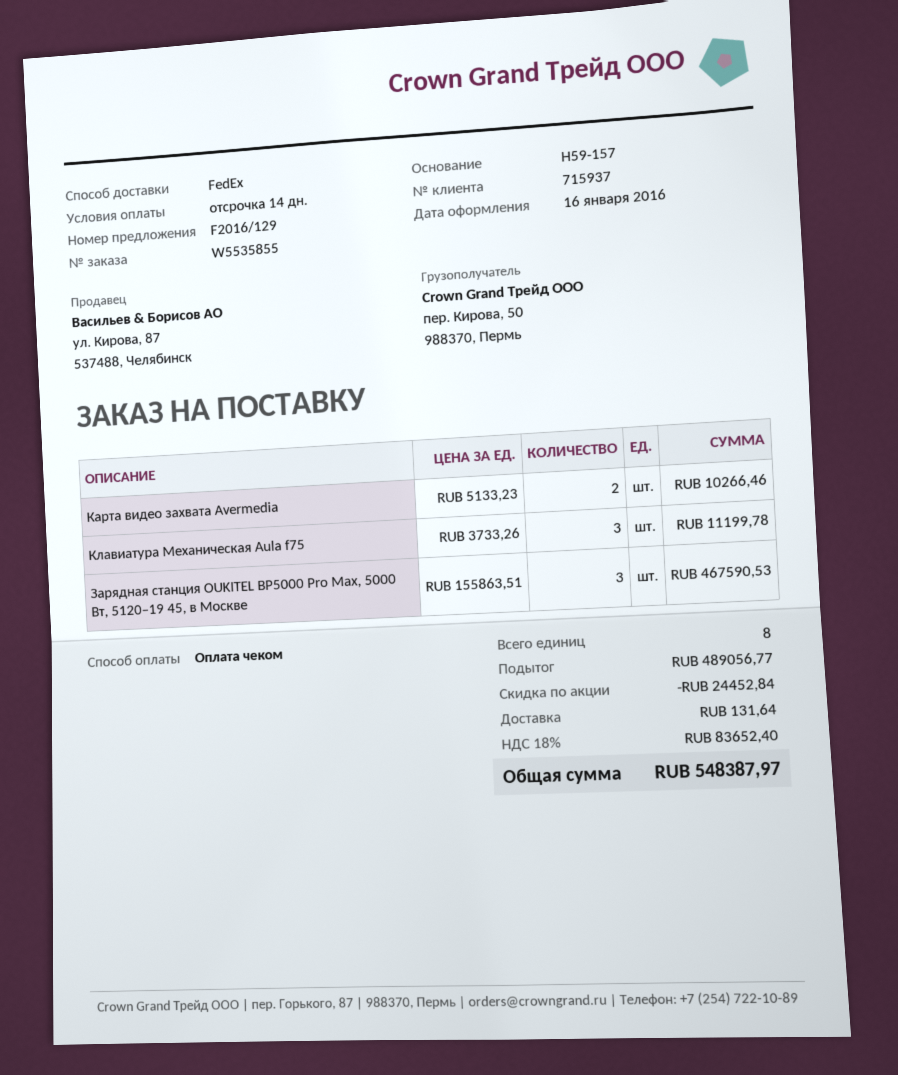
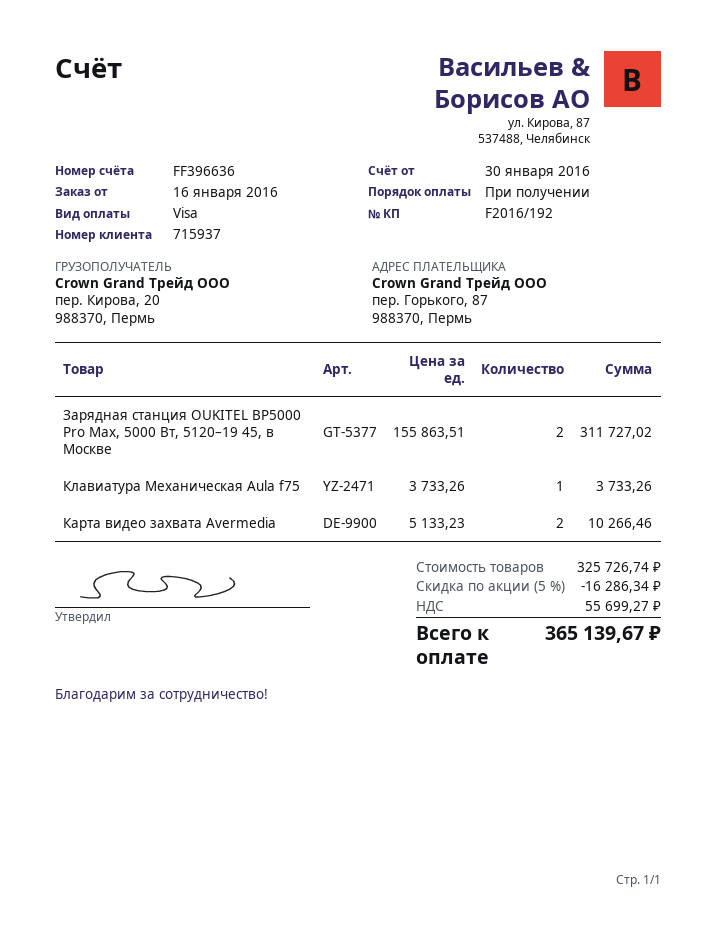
quote number: F2016/129 -> F2016/192
payment terms: 14 days -> on receipt
payment method: cheque -> Visa
ship to: пер. Кирова, 50, 988370, Пермь -> пер. Кирова, 20, 988370, Пермь
Клавиатура Механическая Aula f75: 3 x 3733.26 = 11199.78 -> 1 x 3733.26 = 3733.26
Зарядная станция OUKITEL BP5000 Pro Max, 5000 Вт, 5120–19 45, в Москве: 3 x 155863.51 = 467590.53 -> 2 x 155863.51 = 311727.02
subtotal: 489056.77 -> 325726.74
discount: 24452.84 -> 16286.34
shipping: 131.64 -> none
tax: 83652.40 -> 55699.27
total: 548387.97 -> 365139.67

